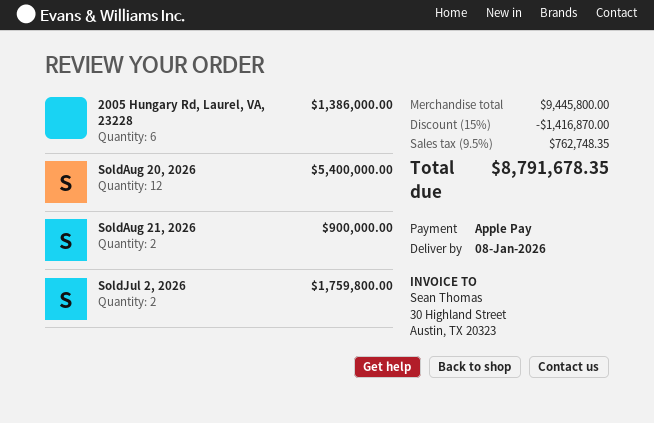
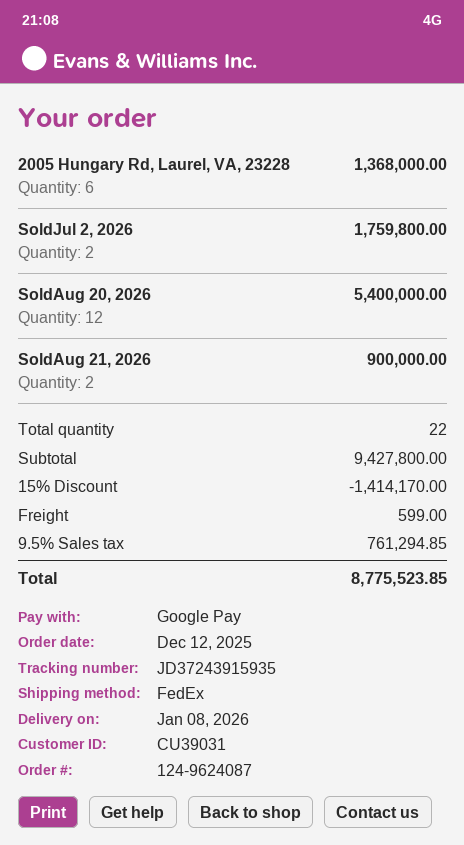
payment method: Apple Pay -> Google Pay
2005 Hungary Rd, Laurel, VA, 23228: 6 for 1386000.00 -> 6 for 1368000.00
subtotal: 9445800.00 -> 9427800.00
discount: 15% = 1416870.00 -> 15% = 1414170.00
shipping: none -> 599.00
tax: 9.5% = 762748.35 -> 9.5% = 761294.85
total: 8791678.35 -> 8775523.85

